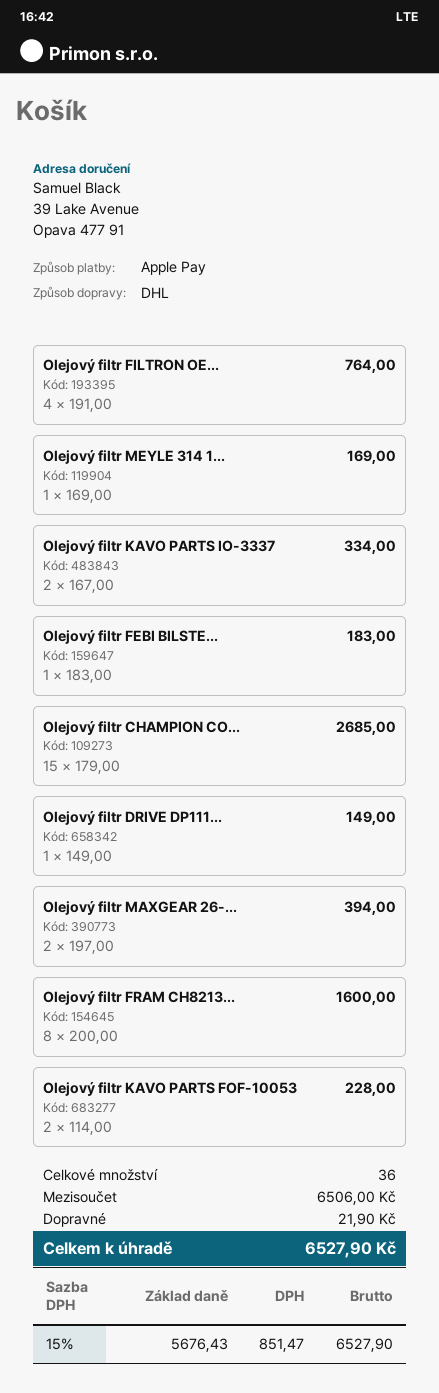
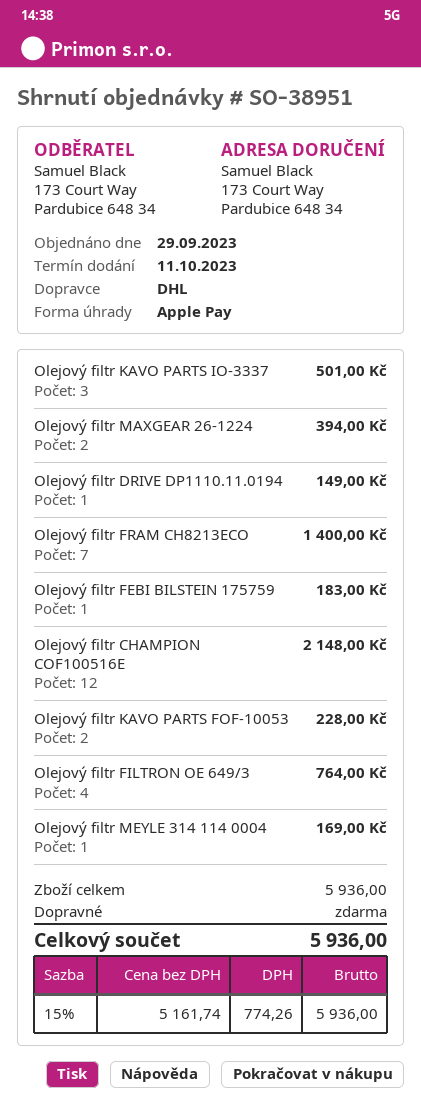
ship to: 39 Lake Avenue, Opava 477 91 -> 173 Court Way, Pardubice 648 34
Olejový filtr KAVO PARTS IO-3337: 2 for 334.00 -> 3 for 501.00
Olejový filtr CHAMPION CO...: 15 for 2685.00 -> 12 for 2148.00
Olejový filtr FRAM CH8213...: 8 for 1600.00 -> 7 for 1400.00
subtotal: 6506.00 -> 5936.00
shipping: 21.90 -> 0.00
net: 5676.43 -> 5161.74
tax: 15% = 851.47 -> 15% = 774.26
total: 6527.90 -> 5936.00

